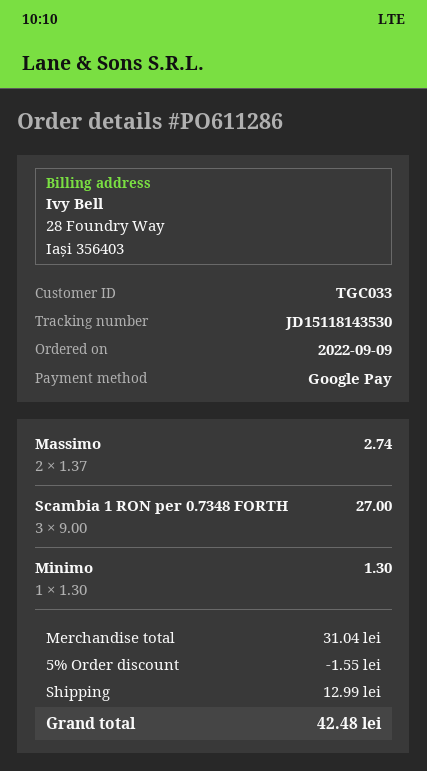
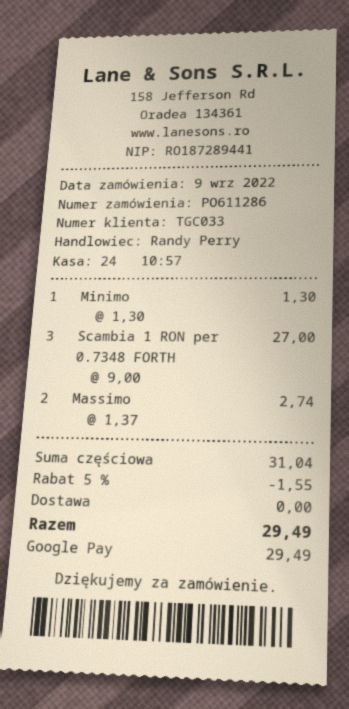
shipping: 12.99 -> 0.00
total: 42.48 -> 29.49

